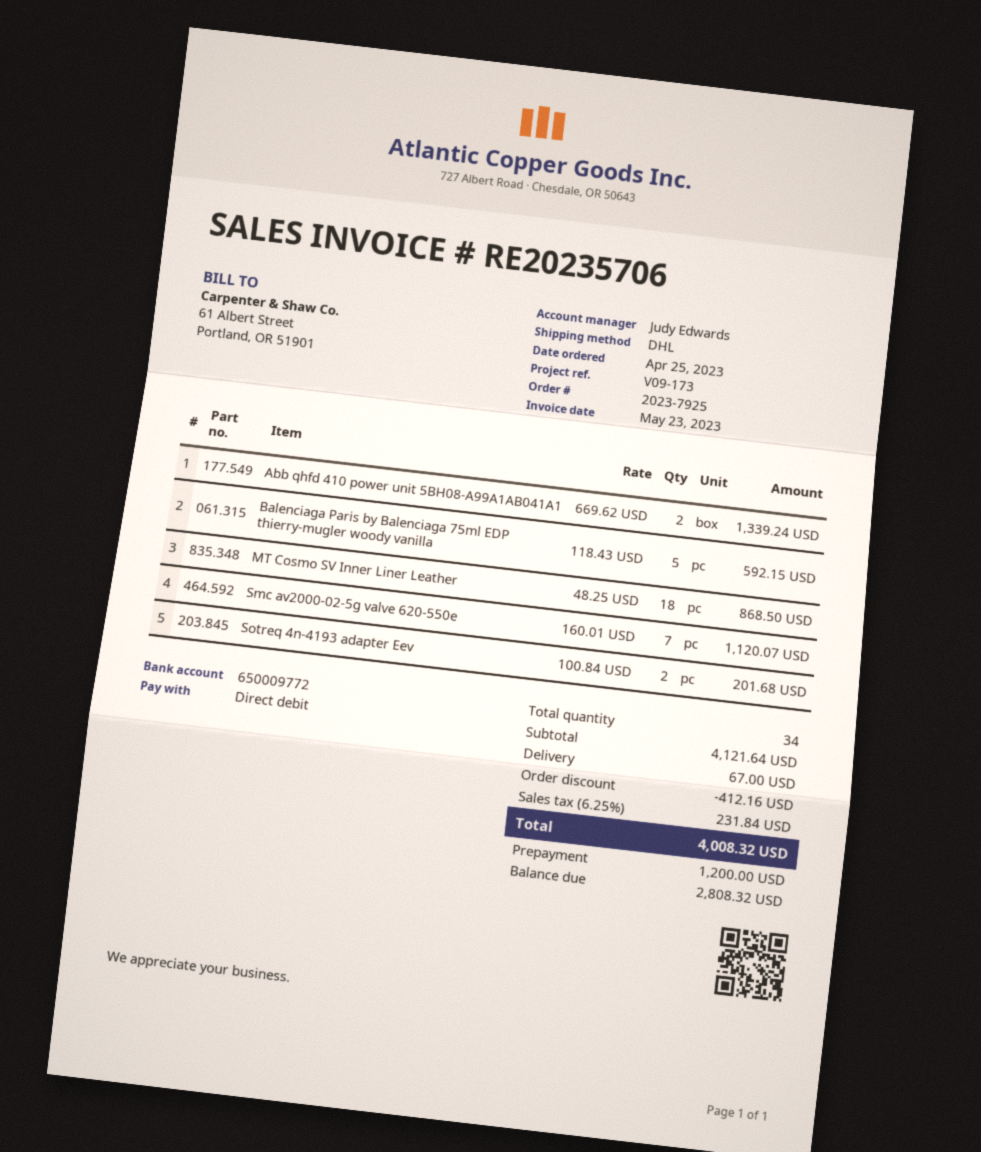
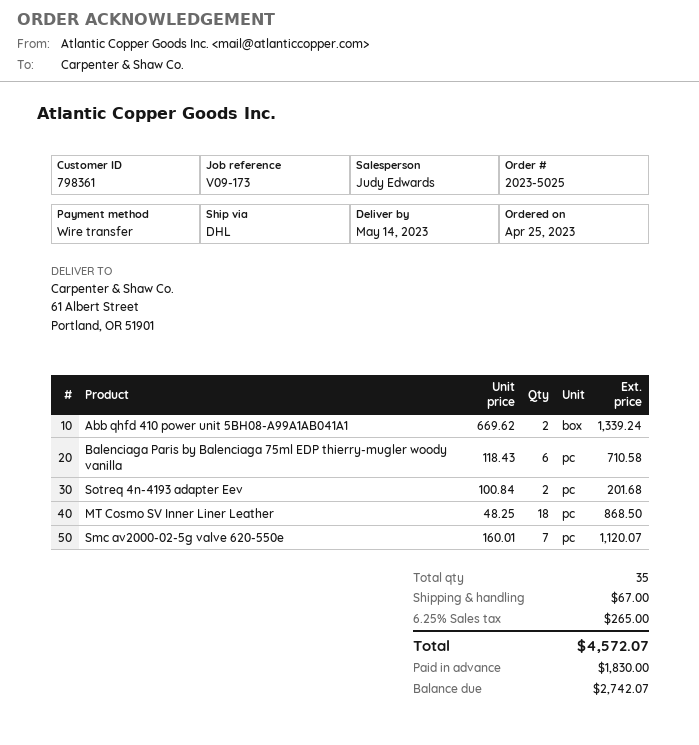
order number: 2023-7925 -> 2023-5025
payment method: direct debit -> bank transfer
Balenciaga Paris by Balenciaga 75ml EDP thierry-mugler woody vanilla: 5 x 118.43 = 592.15 -> 6 x 118.43 = 710.58
total quantity: 34 -> 35
discount: 412.16 -> none
tax: 6.25% = 231.84 -> 6.25% = 265.00
total: 4008.32 -> 4572.07
deposit: 1200.00 -> 1830.00
balance: 2808.32 -> 2742.07

